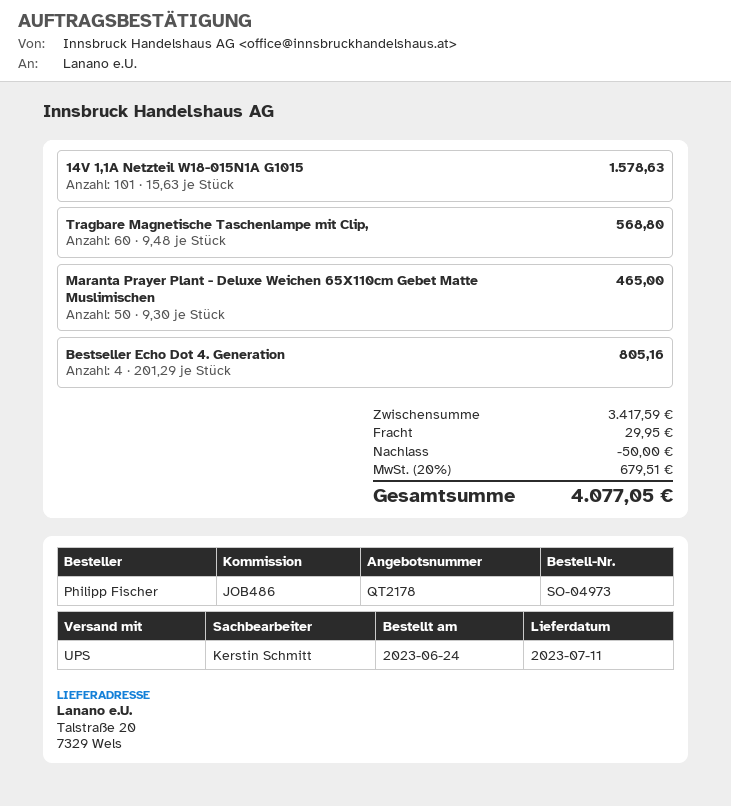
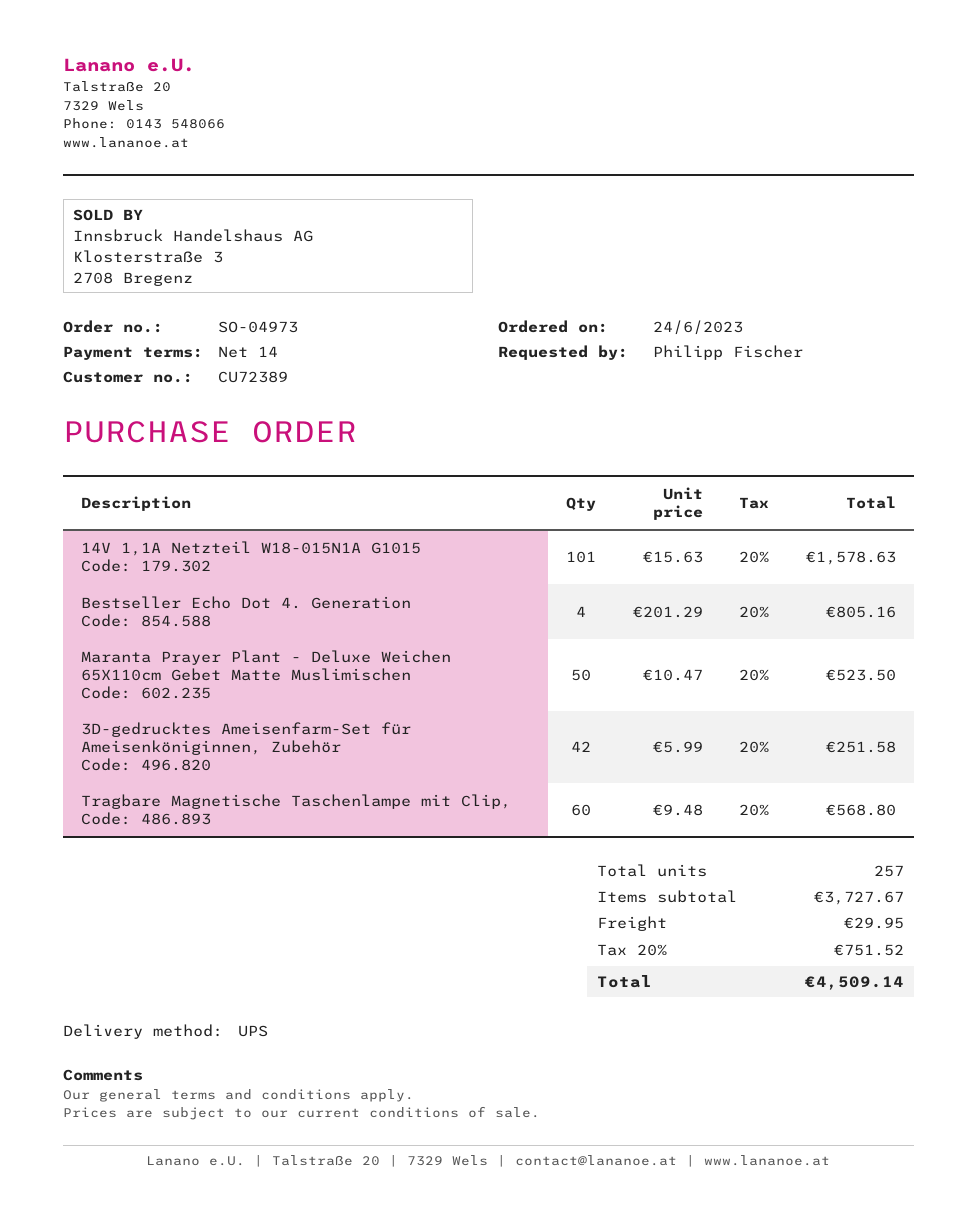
Maranta Prayer Plant - Deluxe Weichen 65X110cm Gebet Matte Muslimischen: 50 x 9.30 = 465.00 -> 50 x 10.47 = 523.50
3D-gedrucktes Ameisenfarm-Set für Ameisenköniginnen, Zubehör: none -> 42 x 5.99 = 251.58
subtotal: 3417.59 -> 3727.67
discount: 50.00 -> none
tax: 20% = 679.51 -> 20% = 751.52
total: 4077.05 -> 4509.14

